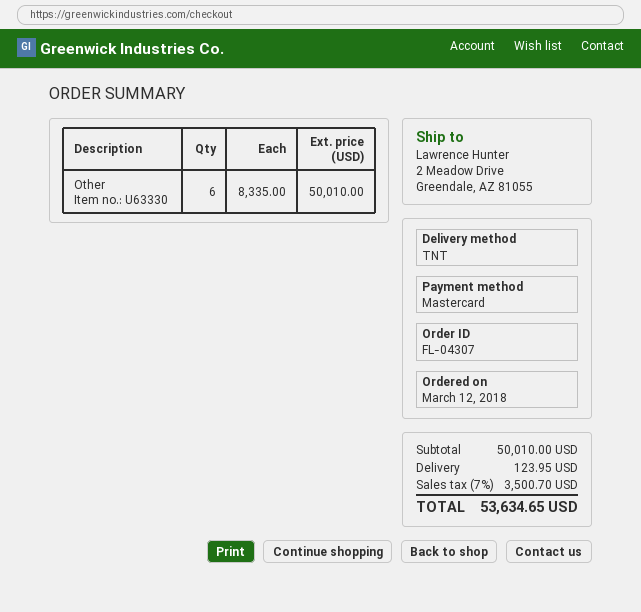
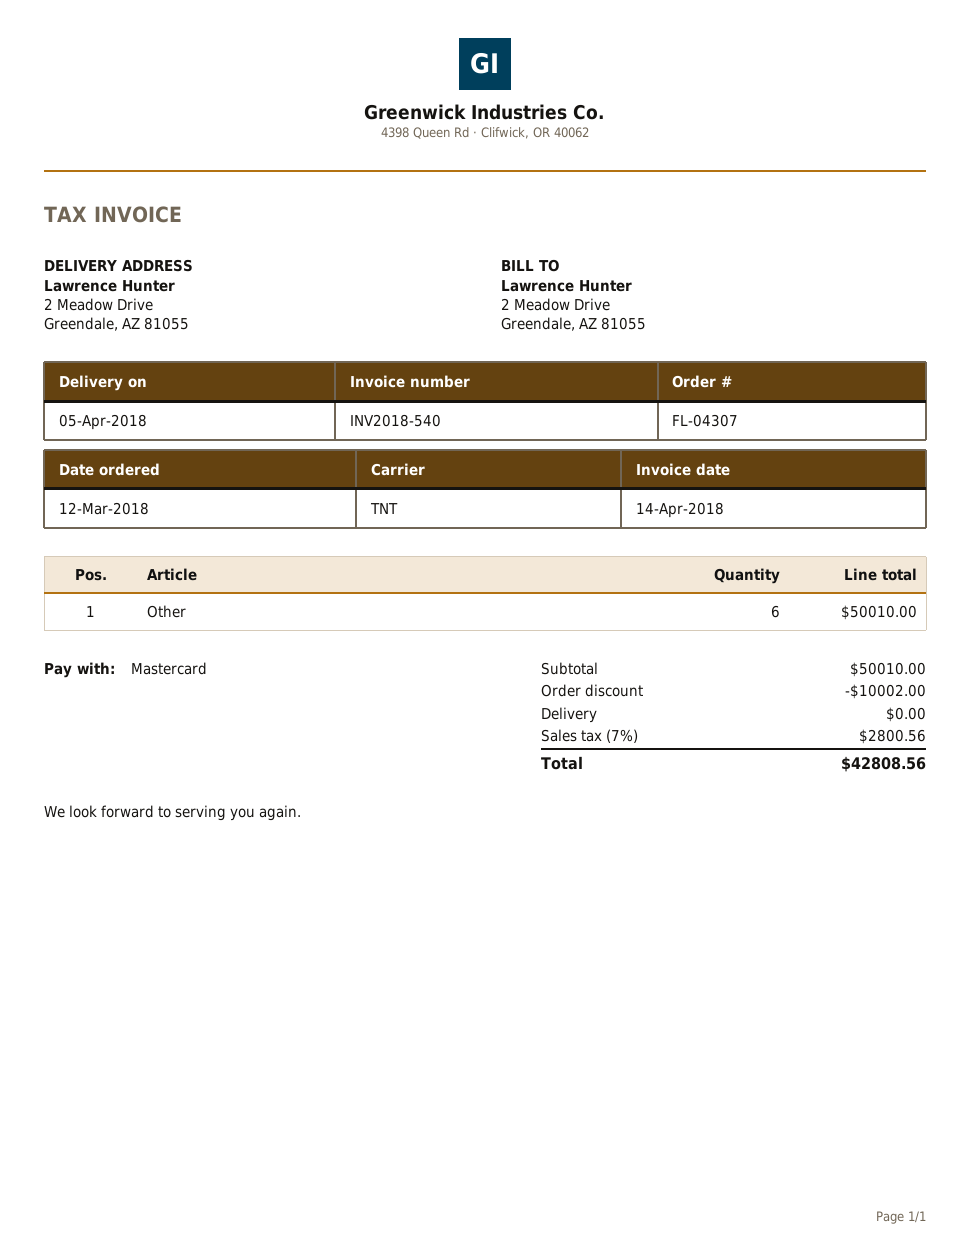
discount: none -> 10002.00
shipping: 123.95 -> 0.00
tax: 7% = 3500.70 -> 7% = 2800.56
total: 53634.65 -> 42808.56

